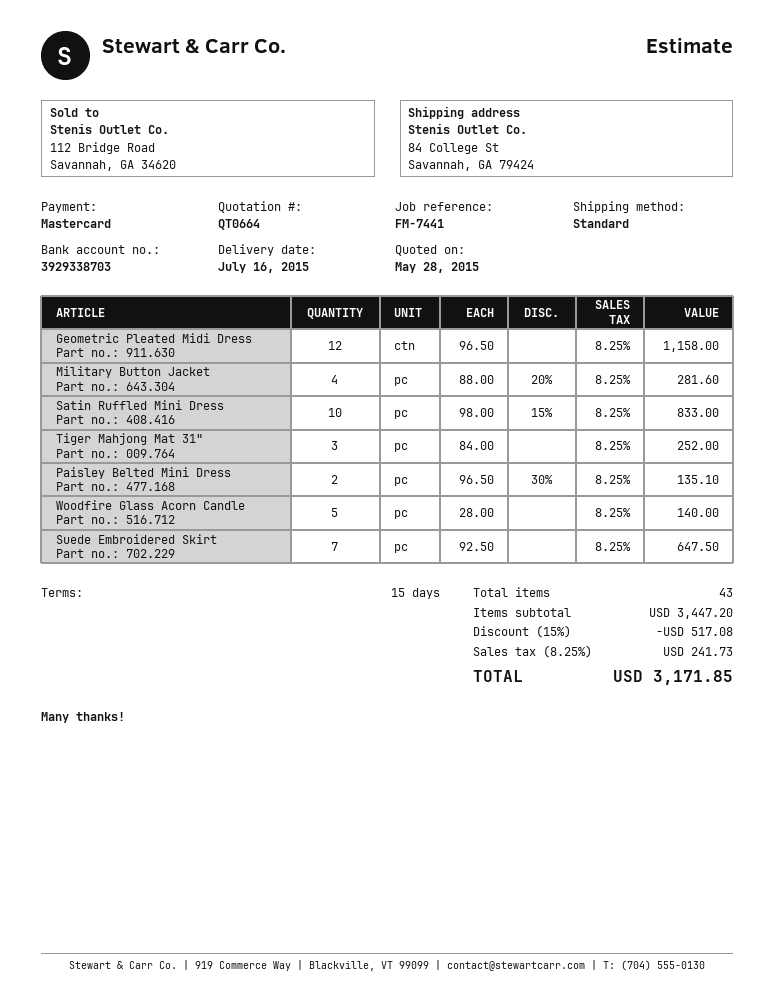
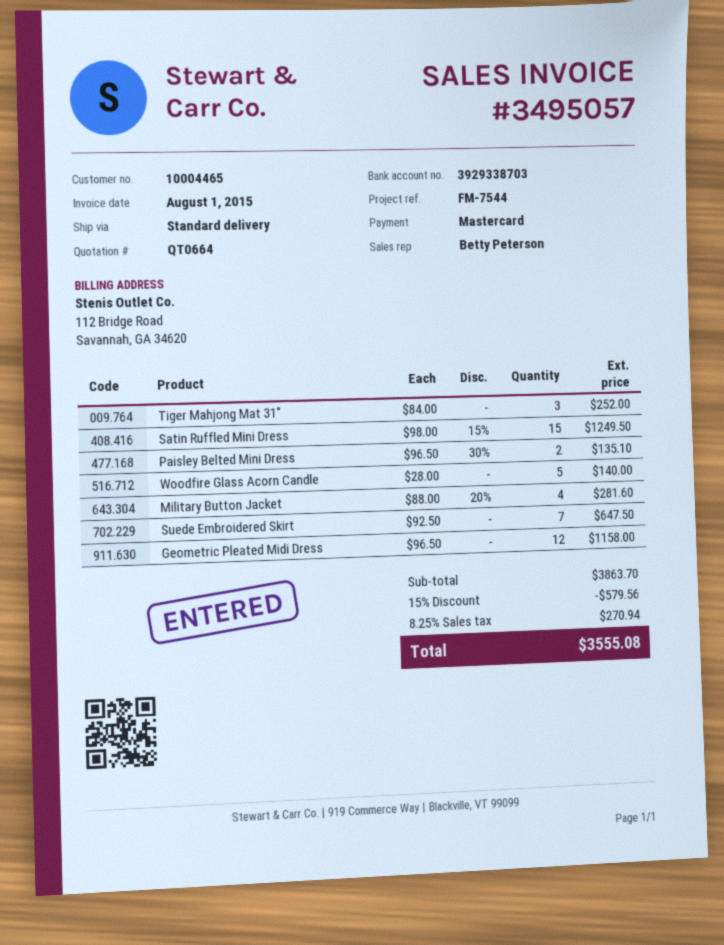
reference: FM-7441 -> FM-7544
Satin Ruffled Mini Dress: 10 x 98.00 - 15% = 833.00 -> 15 x 98.00 - 15% = 1249.50
subtotal: 3447.20 -> 3863.70
discount: 15% = 517.08 -> 15% = 579.56
tax: 8.25% = 241.73 -> 8.25% = 270.94
total: 3171.85 -> 3555.08

